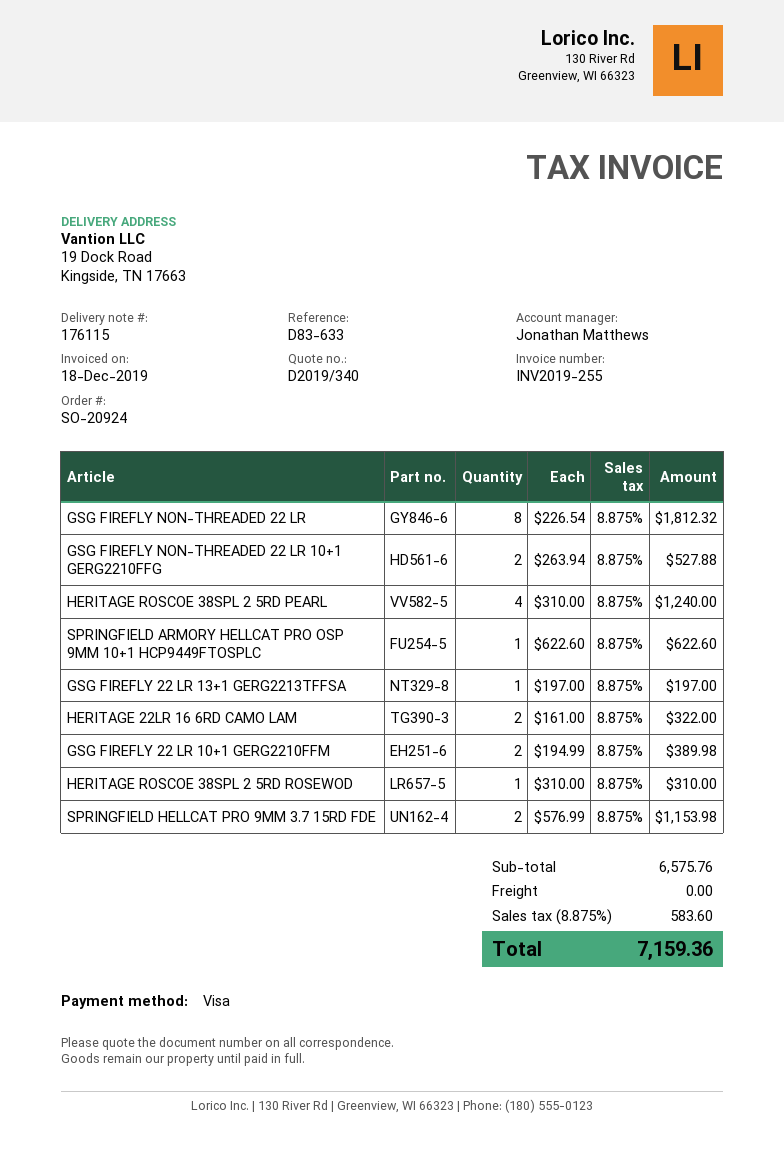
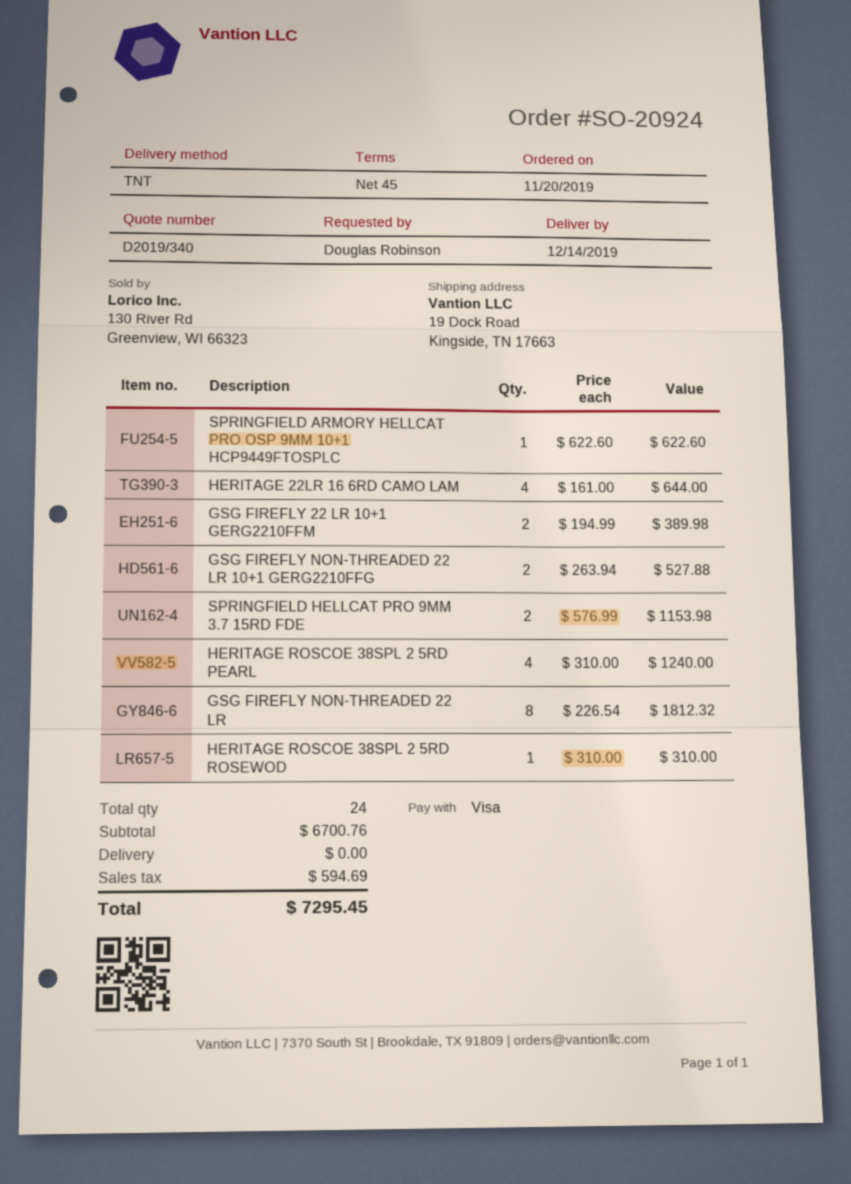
GSG FIREFLY 22 LR 13+1 GERG2213TFFSA: 1 x 197.00 = 197.00 -> none
HERITAGE 22LR 16 6RD CAMO LAM: 2 x 161.00 = 322.00 -> 4 x 161.00 = 644.00
subtotal: 6575.76 -> 6700.76
tax: 583.60 -> 594.69
total: 7159.36 -> 7295.45

